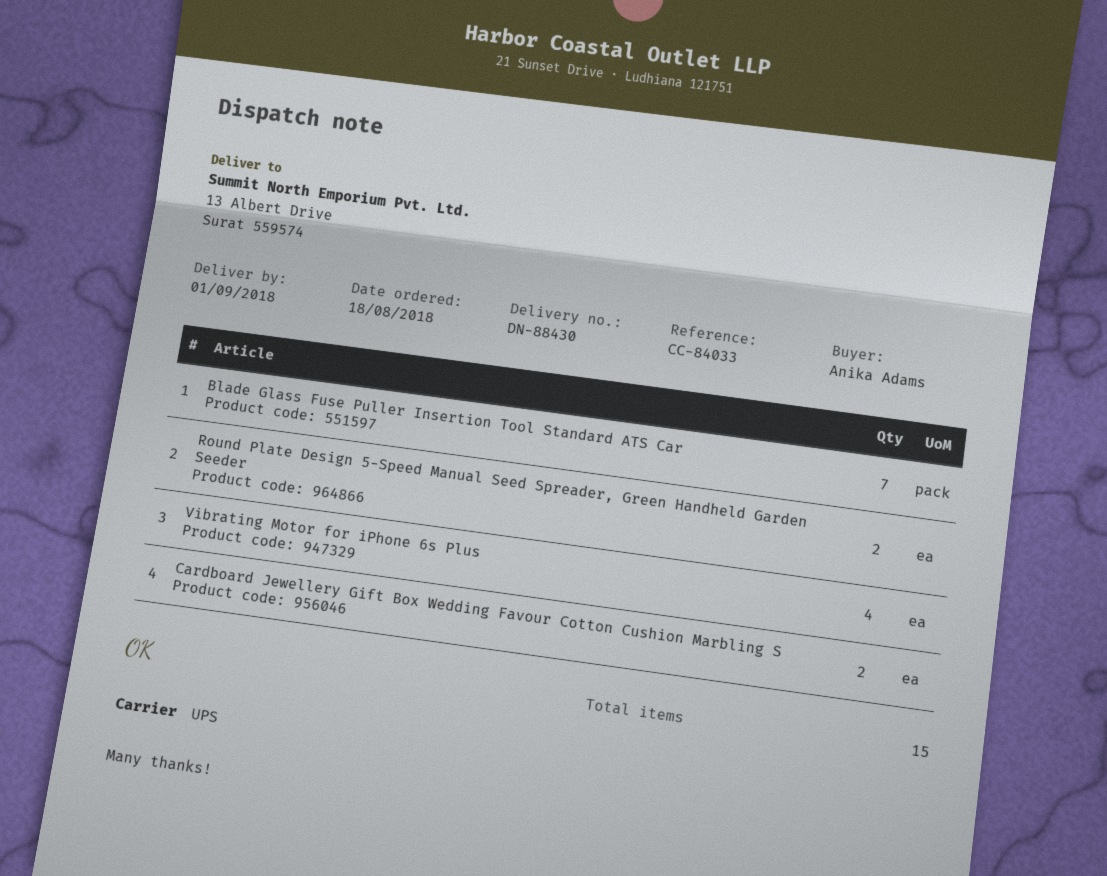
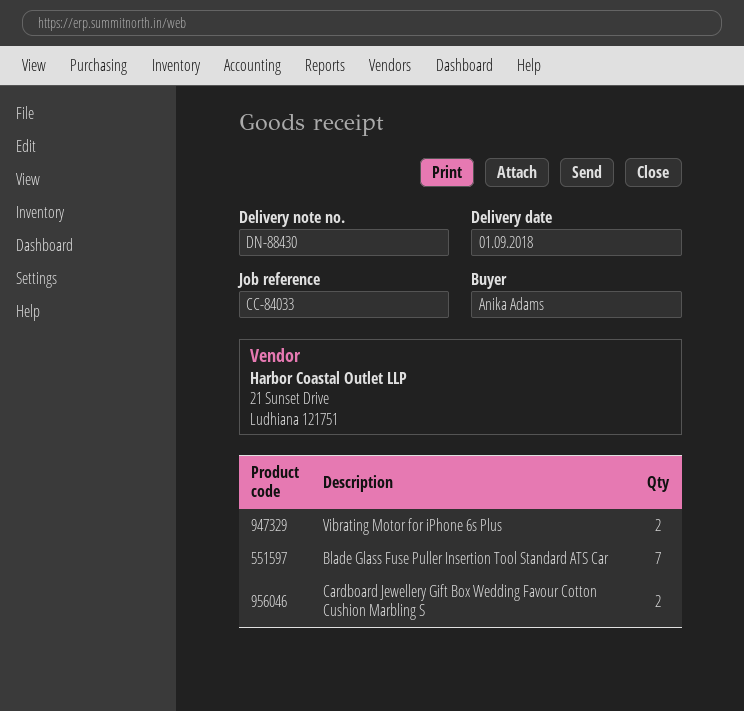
Round Plate Design 5-Speed Manual Seed Spreader, Green Handheld Garden Seeder: 2 -> none
Vibrating Motor for iPhone 6s Plus: 4 -> 2

